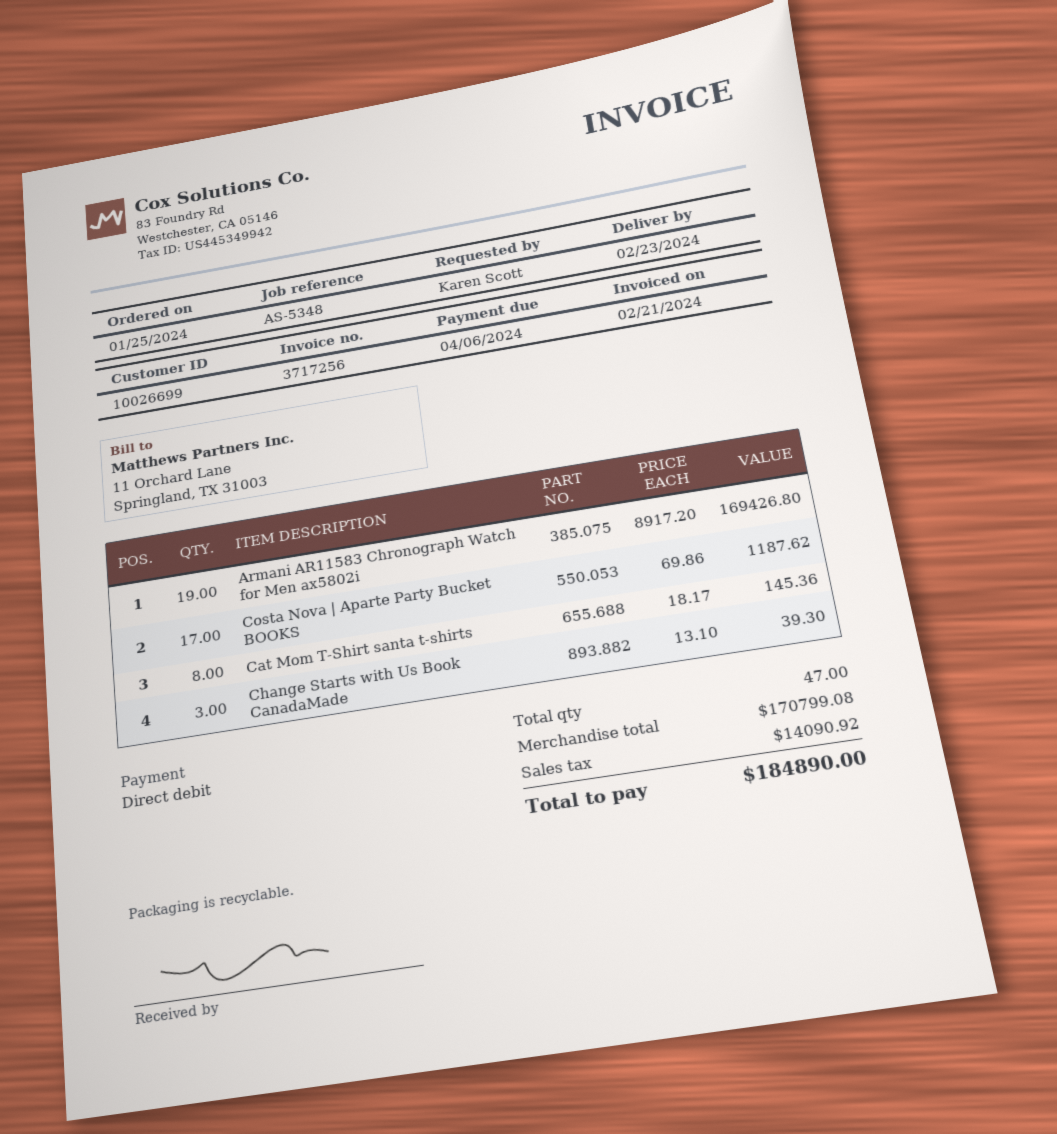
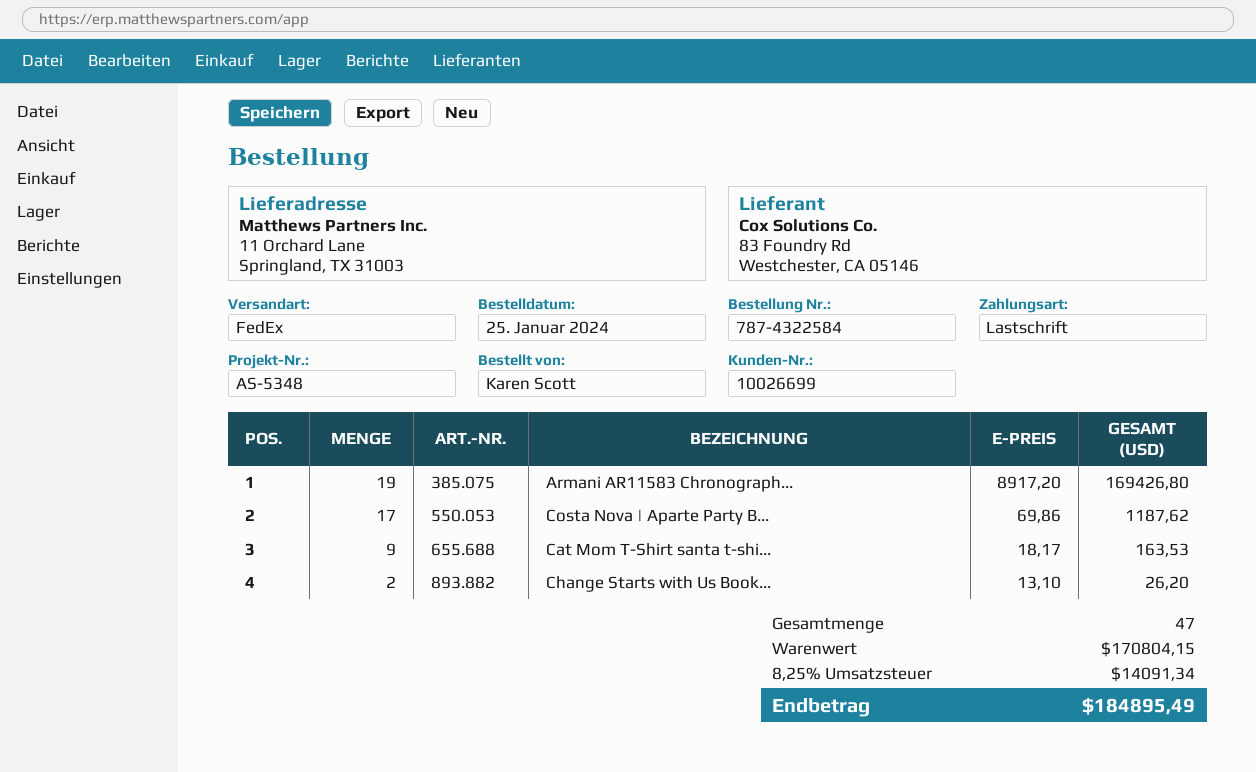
Cat Mom T-Shirt santa t-shirts: 8 x 18.17 = 145.36 -> 9 x 18.17 = 163.53
Change Starts with Us Book CanadaMade: 3 x 13.10 = 39.30 -> 2 x 13.10 = 26.20
subtotal: 170799.08 -> 170804.15
tax: 14090.92 -> 14091.34
total: 184890.00 -> 184895.49

